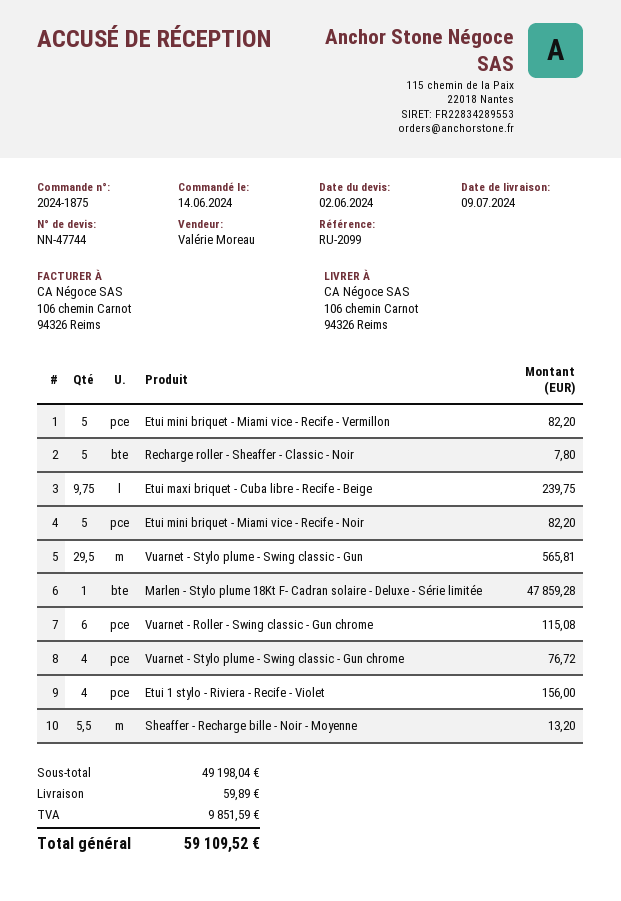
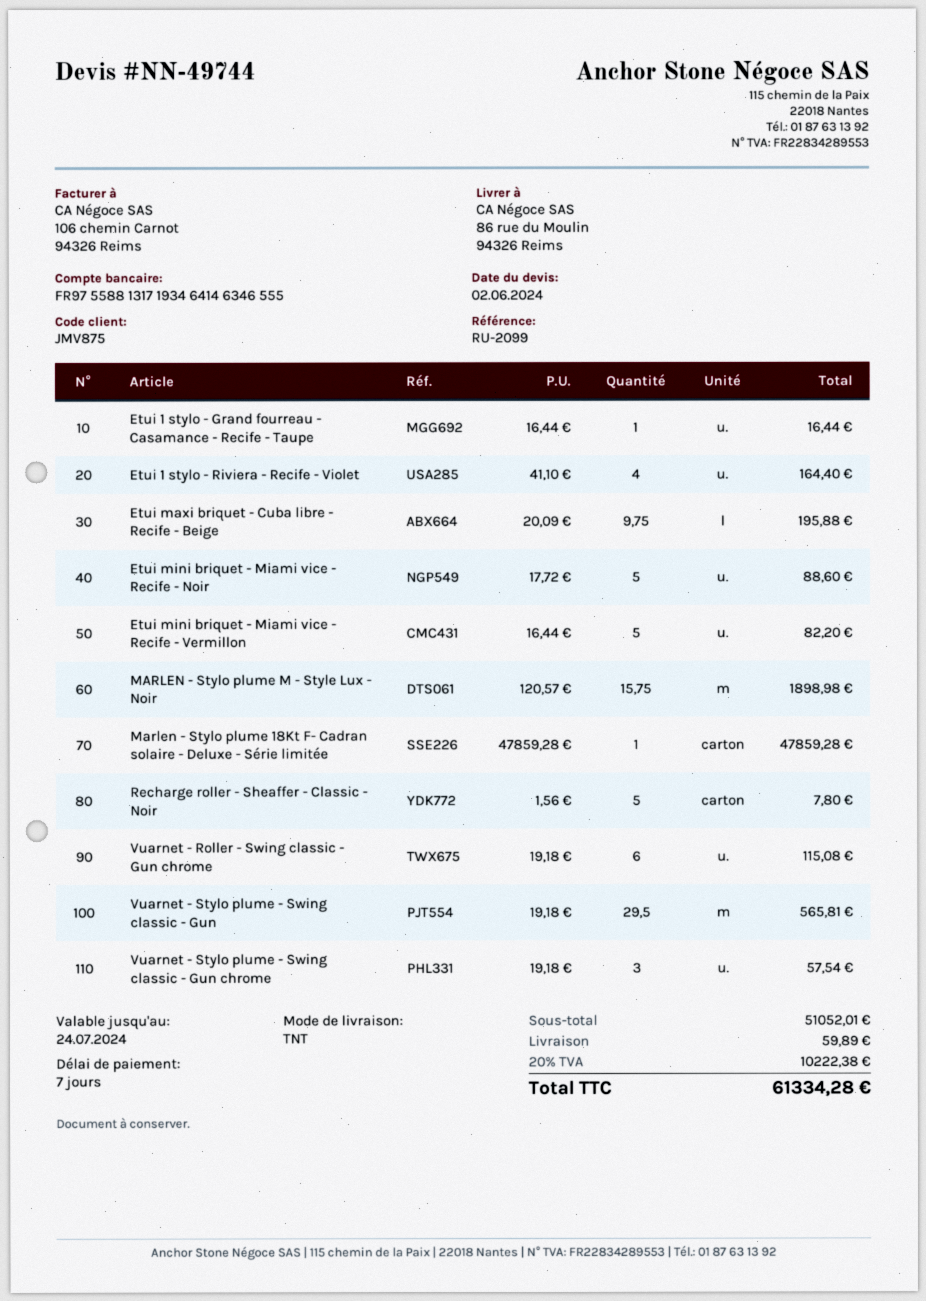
quote number: NN-47744 -> NN-49744
ship to: 106 chemin Carnot, 94326 Reims -> 86 rue du Moulin, 94326 Reims
Etui maxi briquet - Cuba libre - Recife - Beige: 9.75 for 239.75 -> 9.75 for 195.88
Etui mini briquet - Miami vice - Recife - Noir: 5 for 82.20 -> 5 for 88.60
Vuarnet - Stylo plume - Swing classic - Gun chrome: 4 for 76.72 -> 3 for 57.54
Etui 1 stylo - Riviera - Recife - Violet: 4 for 156.00 -> 4 for 164.40
Sheaffer - Recharge bille - Noir - Moyenne: 5.5 for 13.20 -> none
Etui 1 stylo - Grand fourreau - Casamance - Recife - Taupe: none -> 1 for 16.44
MARLEN - Stylo plume M - Style Lux - Noir: none -> 15.75 for 1898.98
subtotal: 49198.04 -> 51052.01
tax: 9851.59 -> 10222.38
total: 59109.52 -> 61334.28

